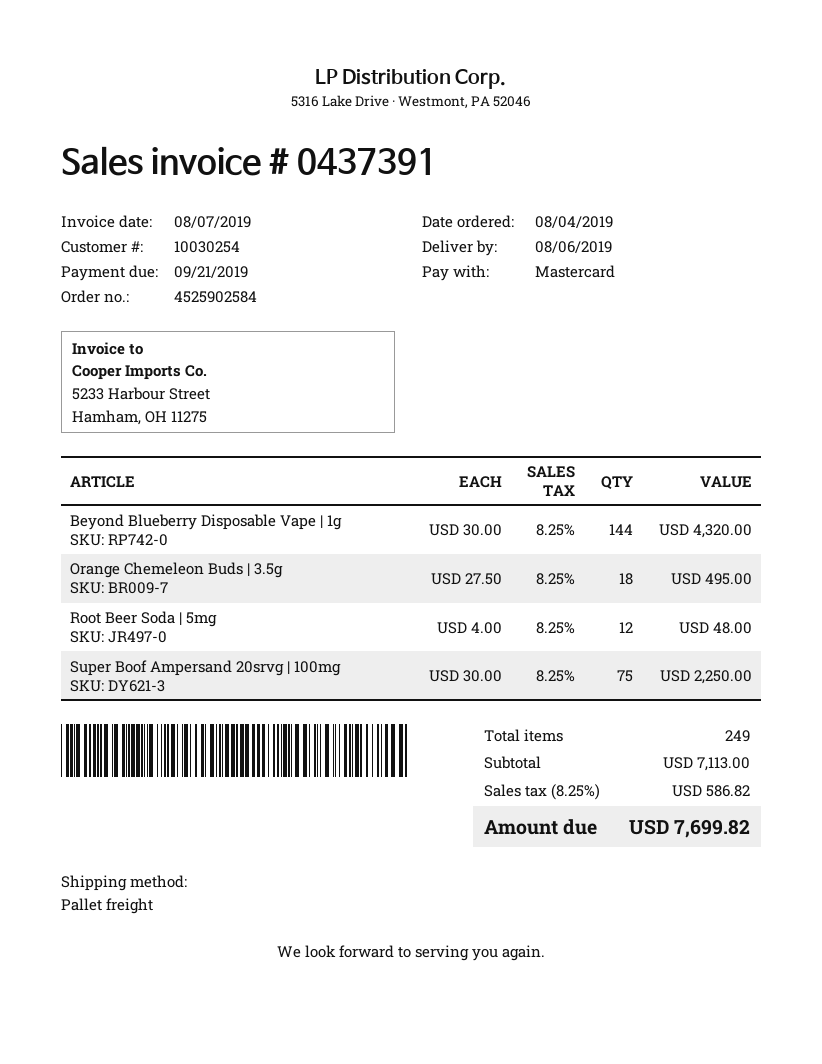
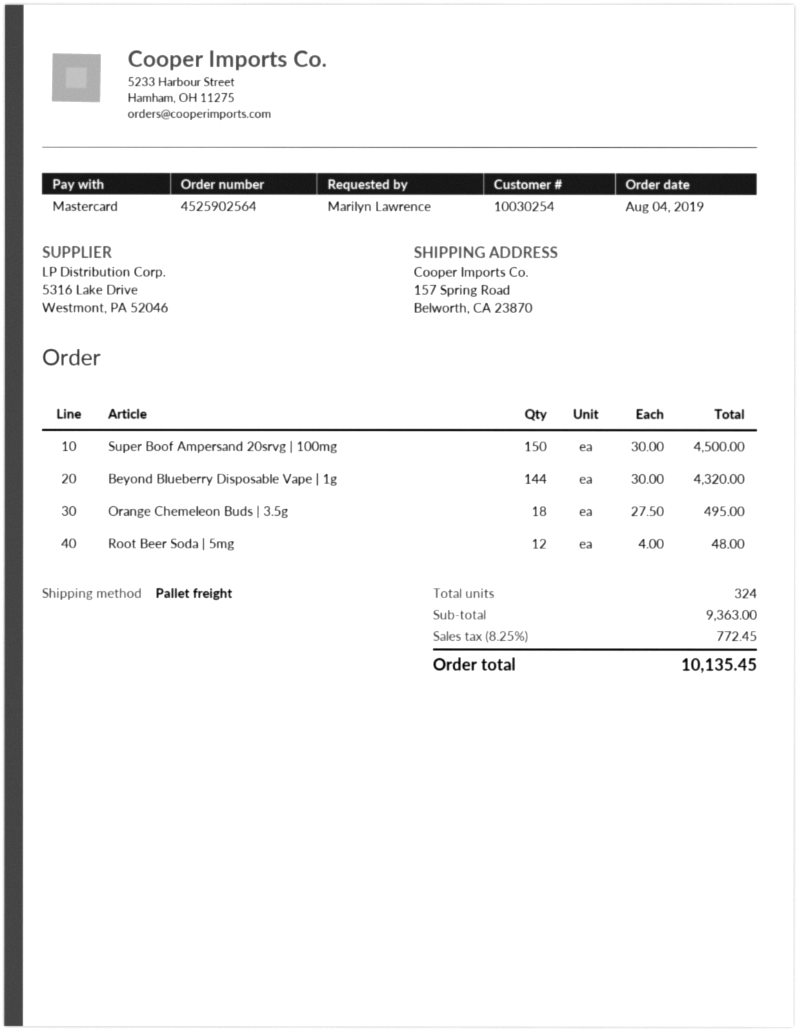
order number: 4525902584 -> 4525902564
Super Boof Ampersand 20srvg | 100mg: 75 x 30.00 = 2250.00 -> 150 x 30.00 = 4500.00
total quantity: 249 -> 324
subtotal: 7113.00 -> 9363.00
tax: 8.25% = 586.82 -> 8.25% = 772.45
total: 7699.82 -> 10135.45

